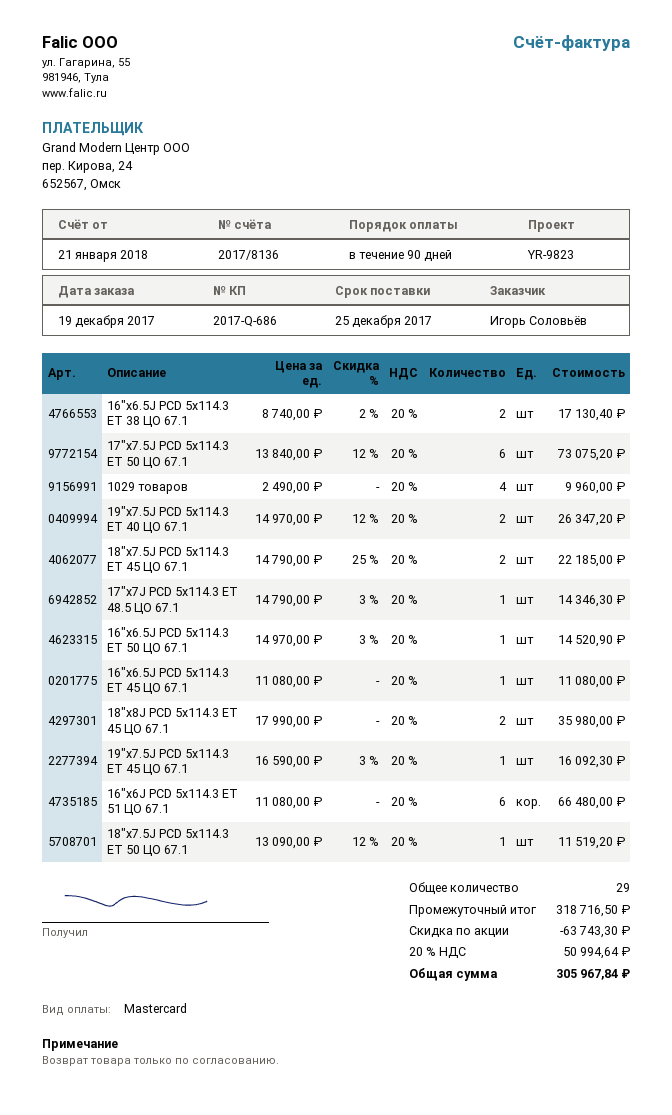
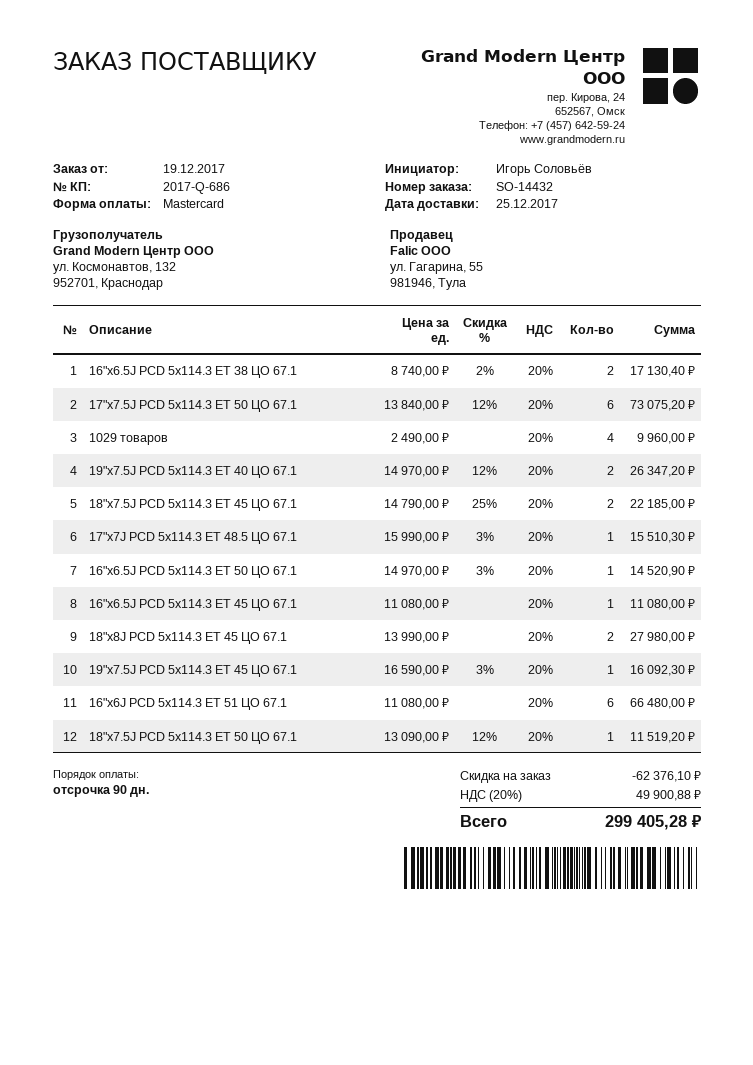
17"x7J PCD 5x114.3 ЕТ 48.5 ЦО 67.1: 1 x 14790.00 - 3% = 14346.30 -> 1 x 15990.00 - 3% = 15510.30
18"x8J PCD 5x114.3 ЕТ 45 ЦО 67.1: 2 x 17990.00 = 35980.00 -> 2 x 13990.00 = 27980.00
discount: 63743.30 -> 62376.10
tax: 20% = 50994.64 -> 20% = 49900.88
total: 305967.84 -> 299405.28

